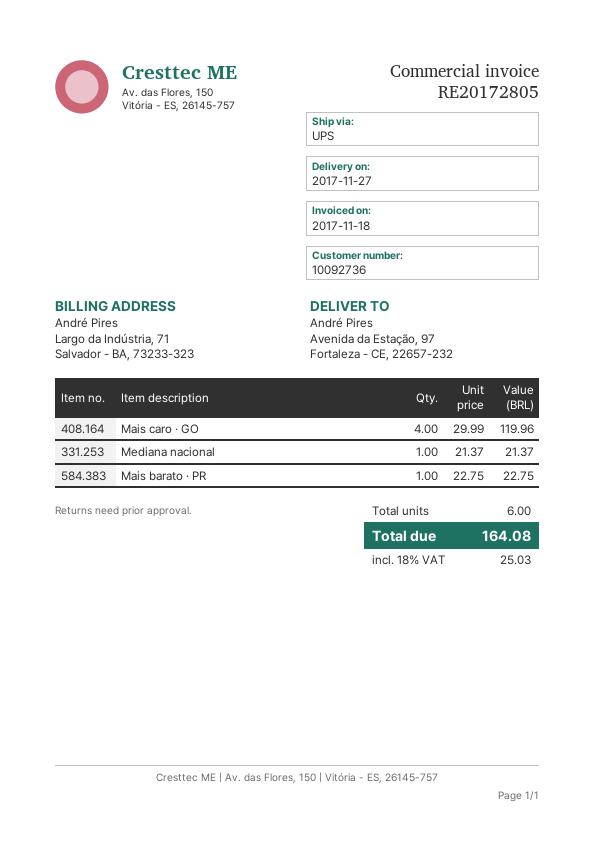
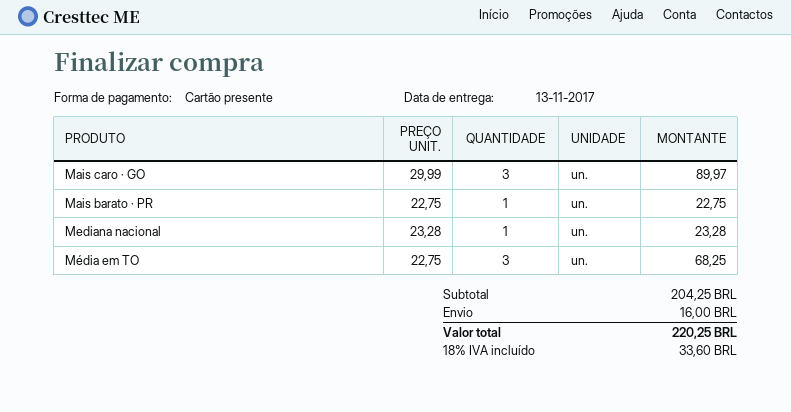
delivery date: 2017-11-27 -> 2017-11-13
Mais caro · GO: 4 x 29.99 = 119.96 -> 3 x 29.99 = 89.97
Mediana nacional: 1 x 21.37 = 21.37 -> 1 x 23.28 = 23.28
Média em TO: none -> 3 x 22.75 = 68.25
shipping: none -> 16.00
tax: 18% = 25.03 -> 18% = 33.60
total: 164.08 -> 220.25

